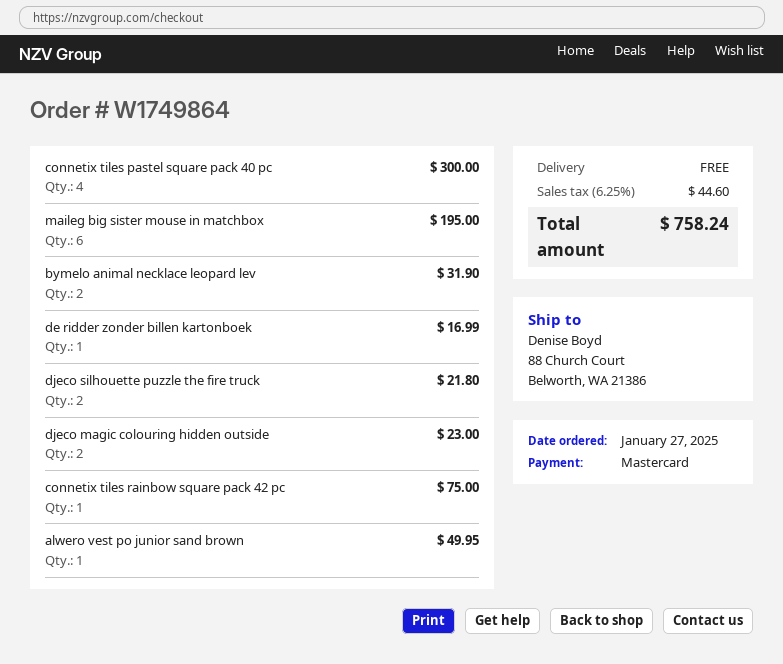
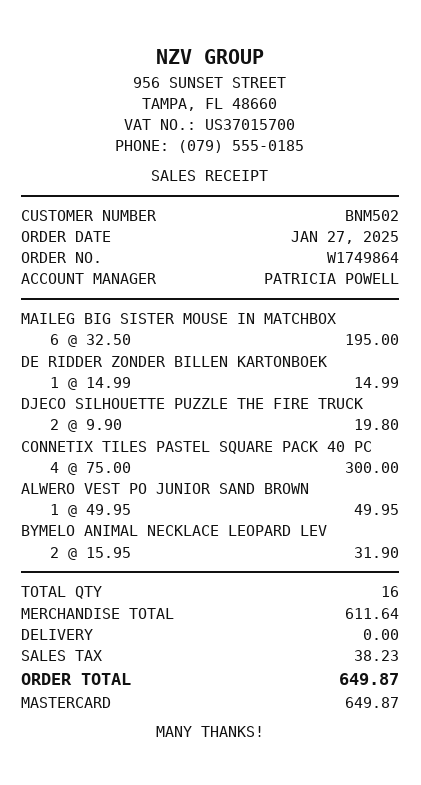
de ridder zonder billen kartonboek: 1 for 16.99 -> 1 for 14.99
djeco silhouette puzzle the fire truck: 2 for 21.80 -> 2 for 19.80
djeco magic colouring hidden outside: 2 for 23.00 -> none
connetix tiles rainbow square pack 42 pc: 1 for 75.00 -> none
tax: 44.60 -> 38.23
total: 758.24 -> 649.87

